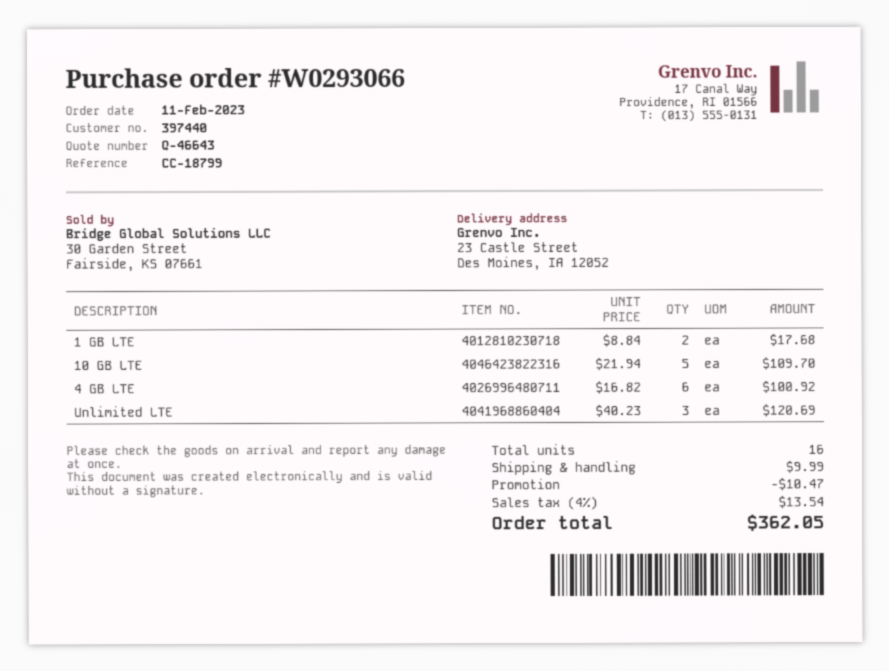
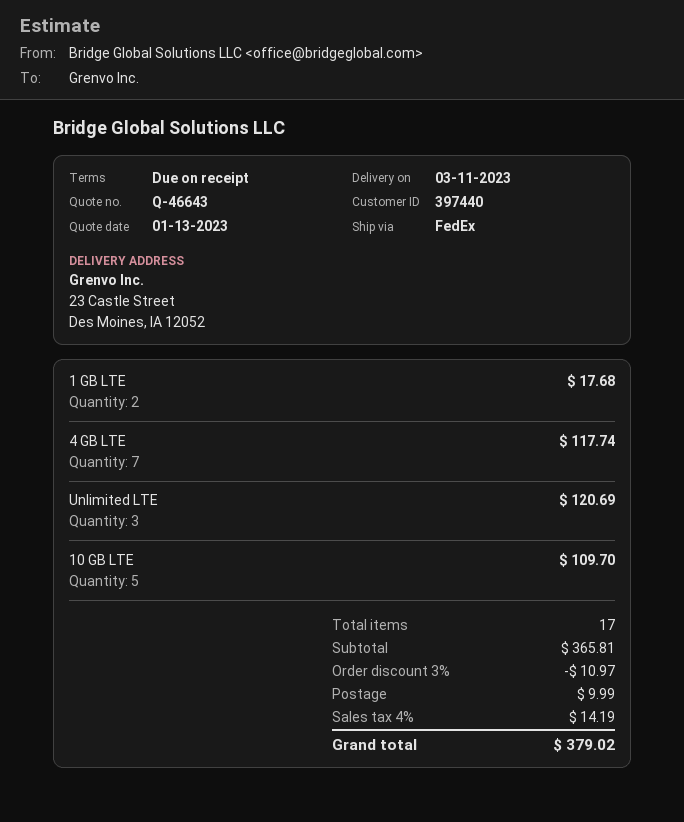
4 GB LTE: 6 for 100.92 -> 7 for 117.74
total quantity: 16 -> 17
discount: 10.47 -> 10.97
tax: 4% = 13.54 -> 4% = 14.19
total: 362.05 -> 379.02

